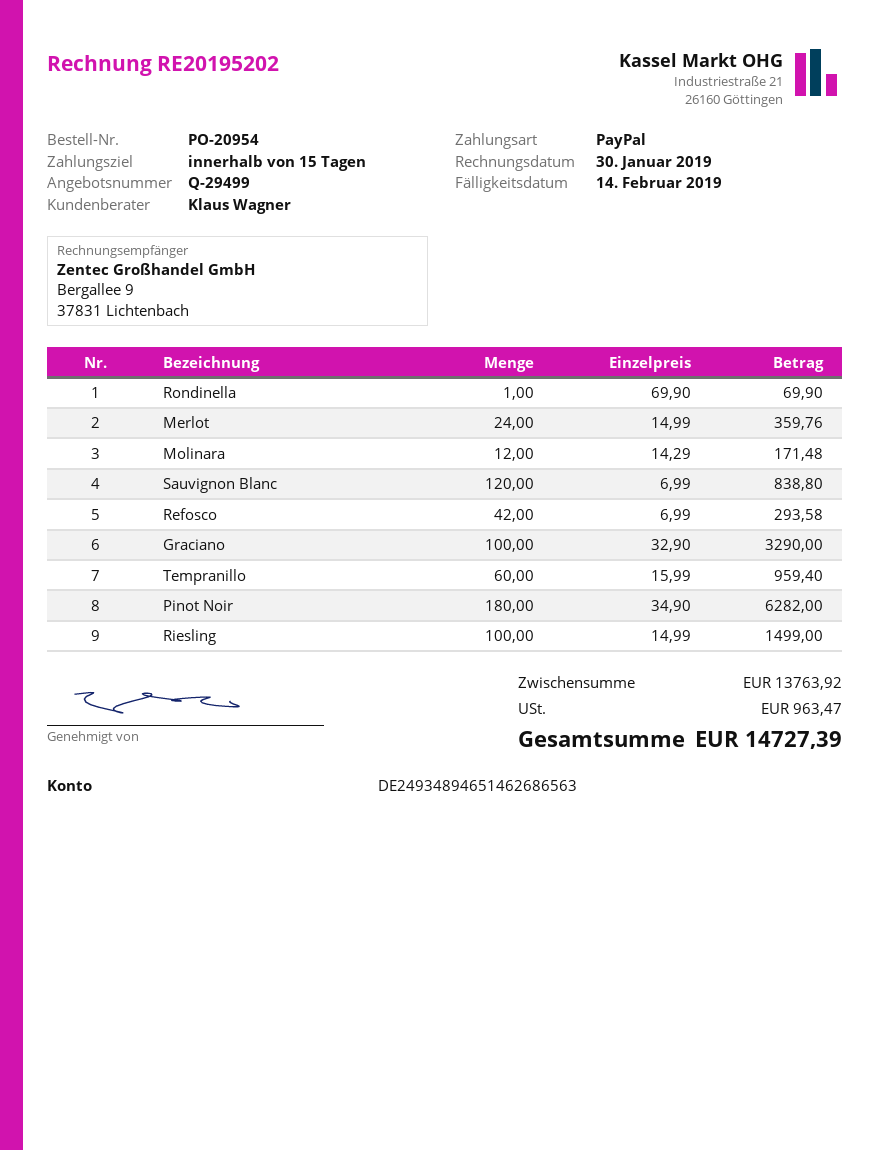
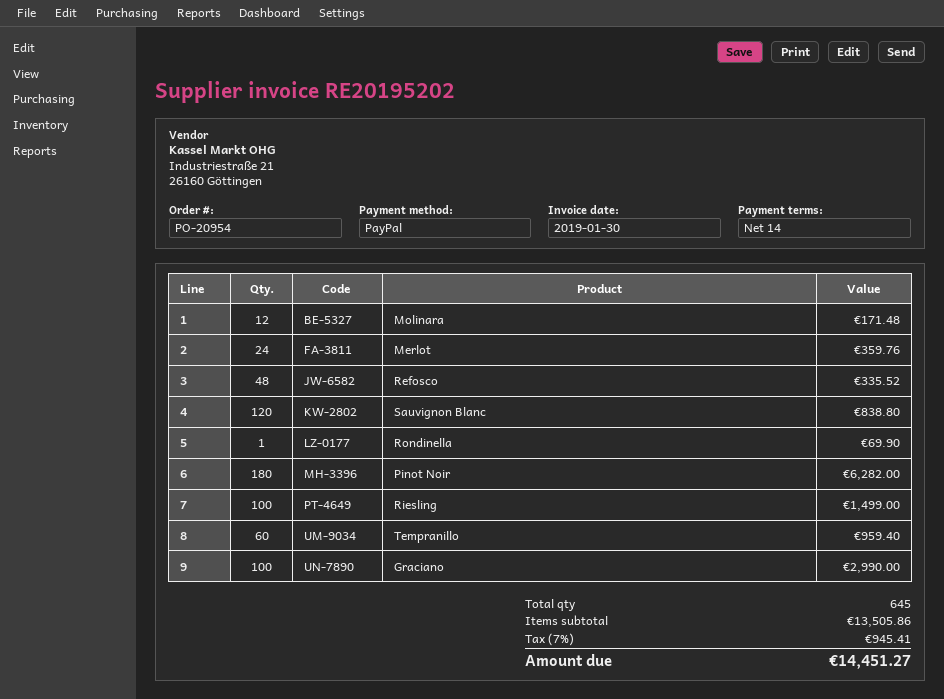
payment terms: 15 days -> 14 days
Refosco: 42 for 293.58 -> 48 for 335.52
Graciano: 100 for 3290.00 -> 100 for 2990.00
subtotal: 13763.92 -> 13505.86
tax: 963.47 -> 945.41
total: 14727.39 -> 14451.27

